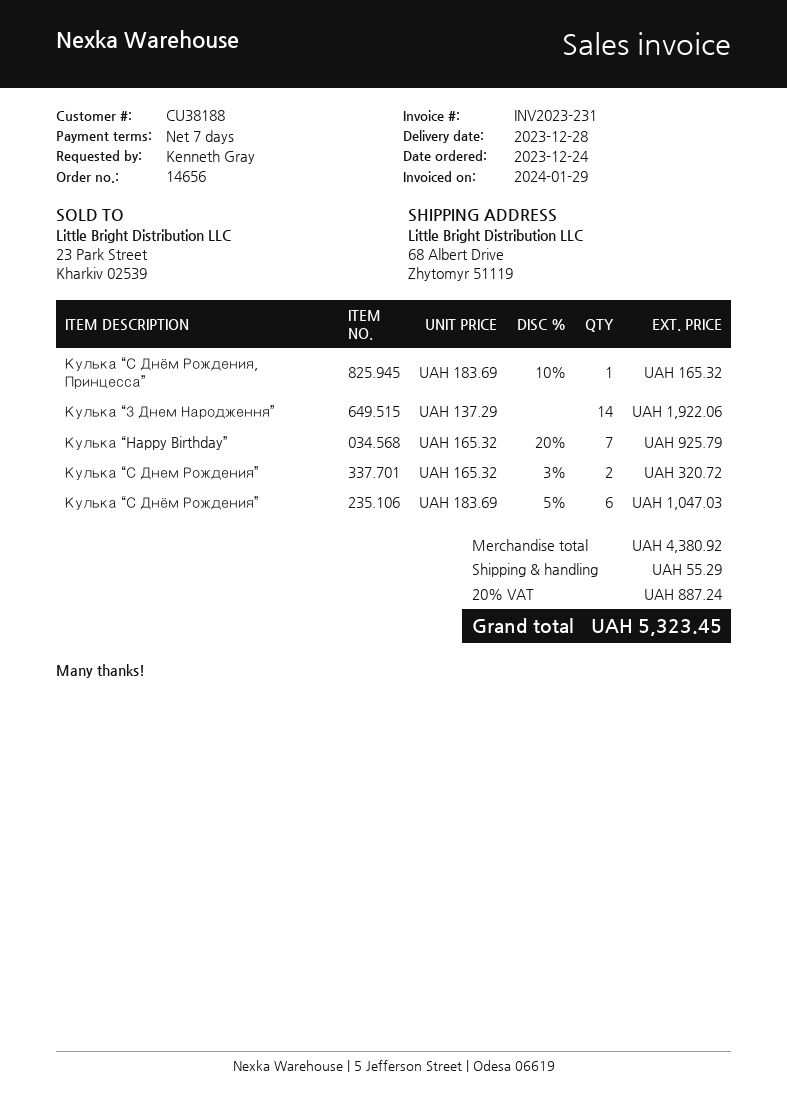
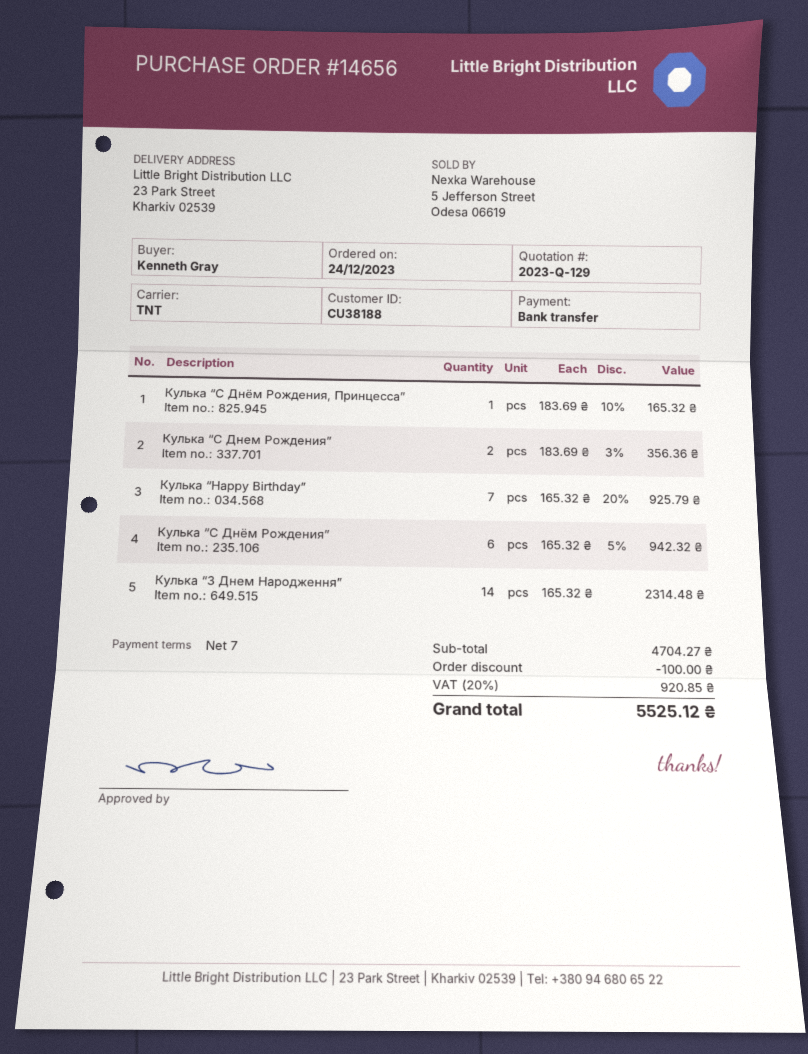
ship to: 68 Albert Drive, Zhytomyr 51119 -> 23 Park Street, Kharkiv 02539
Кулька “З Днем Народження”: 14 x 137.29 = 1922.06 -> 14 x 165.32 = 2314.48
Кулька “С Днем Рождения”: 2 x 165.32 - 3% = 320.72 -> 2 x 183.69 - 3% = 356.36
Кулька “С Днём Рождения”: 6 x 183.69 - 5% = 1047.03 -> 6 x 165.32 - 5% = 942.32
subtotal: 4380.92 -> 4704.27
discount: none -> 100.00
shipping: 55.29 -> none
tax: 20% = 887.24 -> 20% = 920.85
total: 5323.45 -> 5525.12

